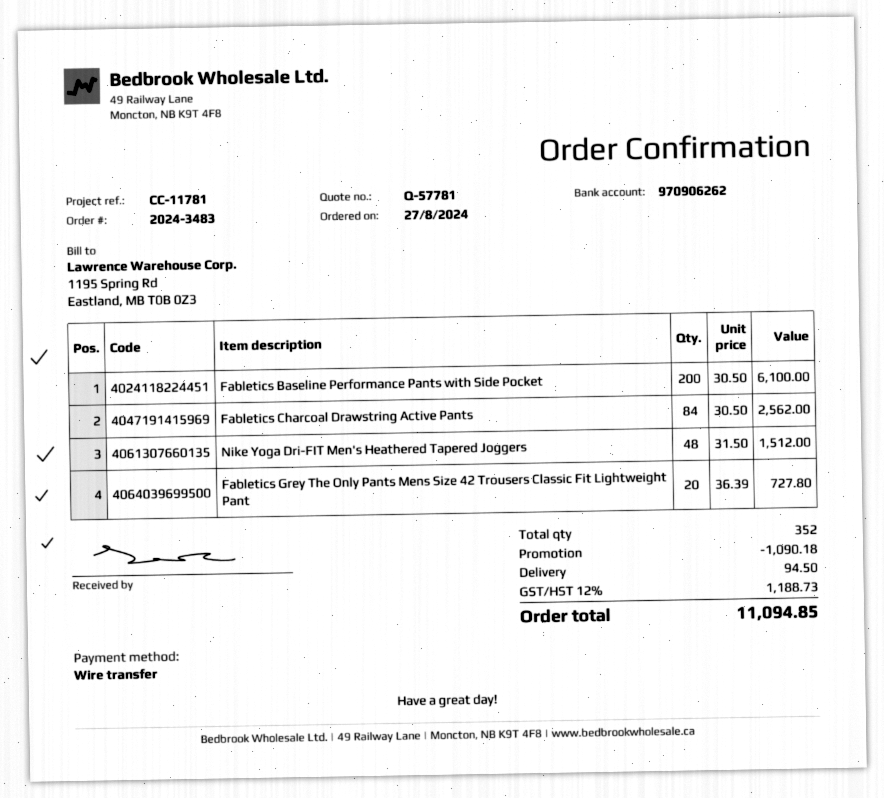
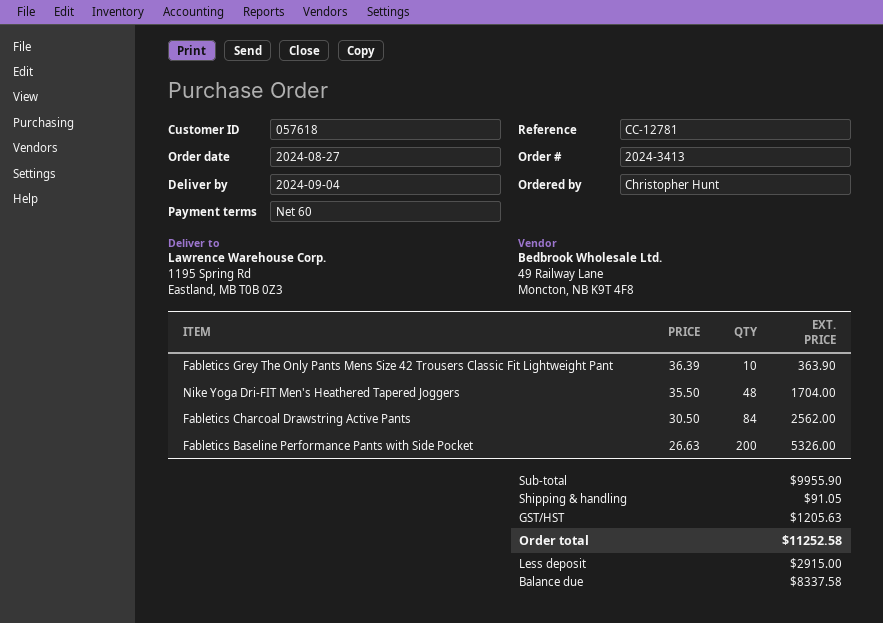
order number: 2024-3483 -> 2024-3413
reference: CC-11781 -> CC-12781
Fabletics Baseline Performance Pants with Side Pocket: 200 x 30.50 = 6100.00 -> 200 x 26.63 = 5326.00
Nike Yoga Dri-FIT Men's Heathered Tapered Joggers: 48 x 31.50 = 1512.00 -> 48 x 35.50 = 1704.00
Fabletics Grey The Only Pants Mens Size 42 Trousers Classic Fit Lightweight Pant: 20 x 36.39 = 727.80 -> 10 x 36.39 = 363.90
discount: 1090.18 -> none
shipping: 94.50 -> 91.05
tax: 1188.73 -> 1205.63
total: 11094.85 -> 11252.58

